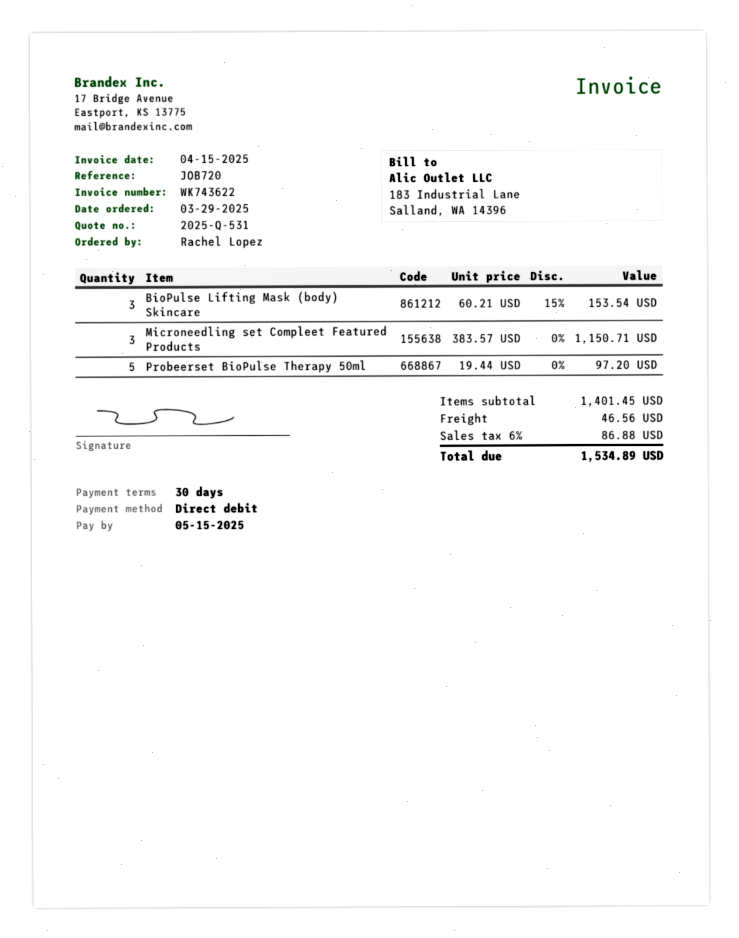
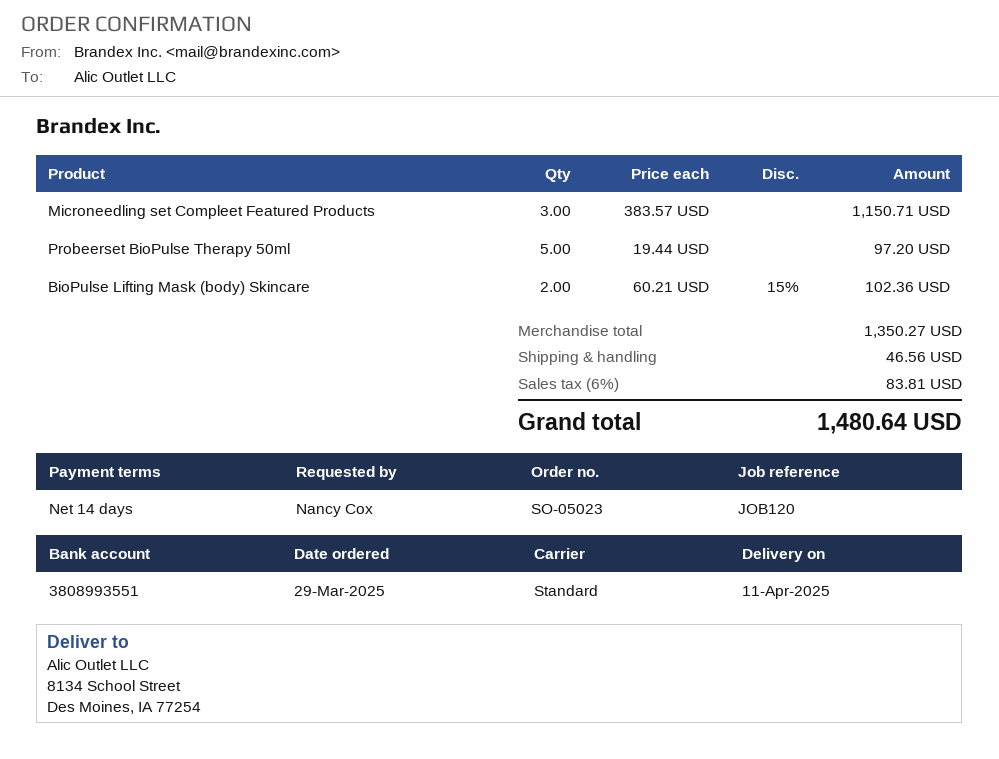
payment terms: 30 days -> 14 days
reference: JOB720 -> JOB120
ordered by: Rachel Lopez -> Nancy Cox
BioPulse Lifting Mask (body) Skincare: 3 x 60.21 - 15% = 153.54 -> 2 x 60.21 - 15% = 102.36
subtotal: 1401.45 -> 1350.27
tax: 6% = 86.88 -> 6% = 83.81
total: 1534.89 -> 1480.64

